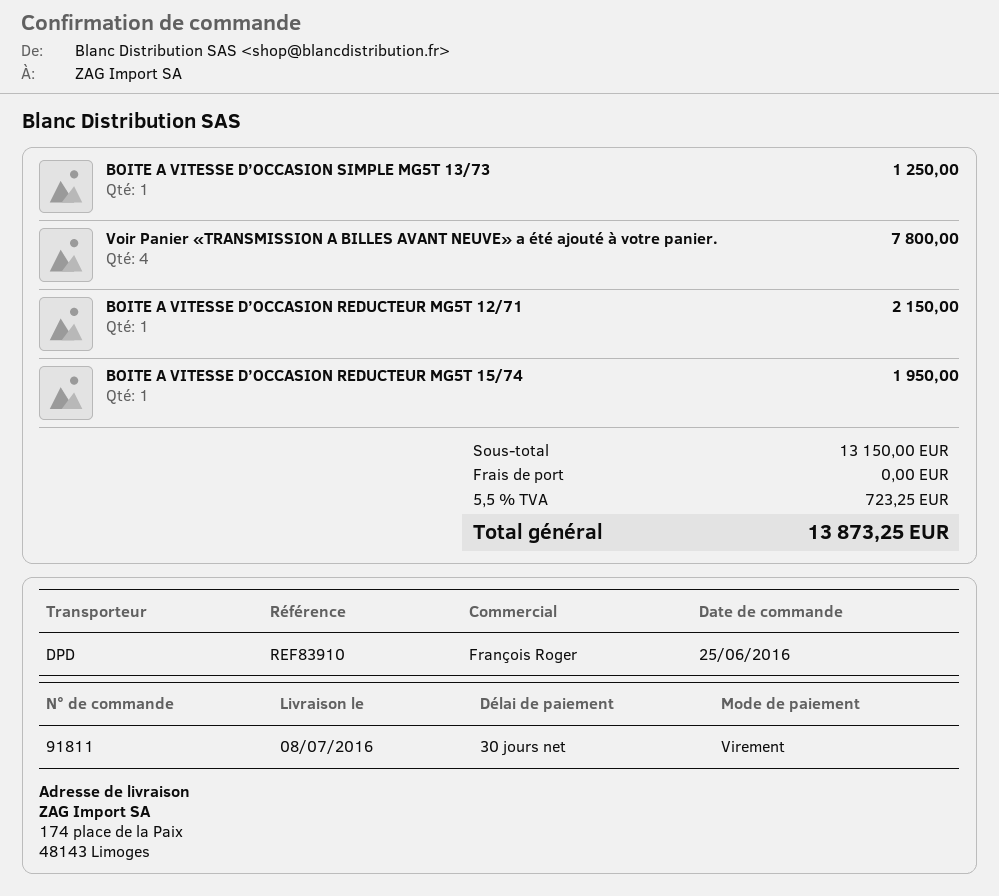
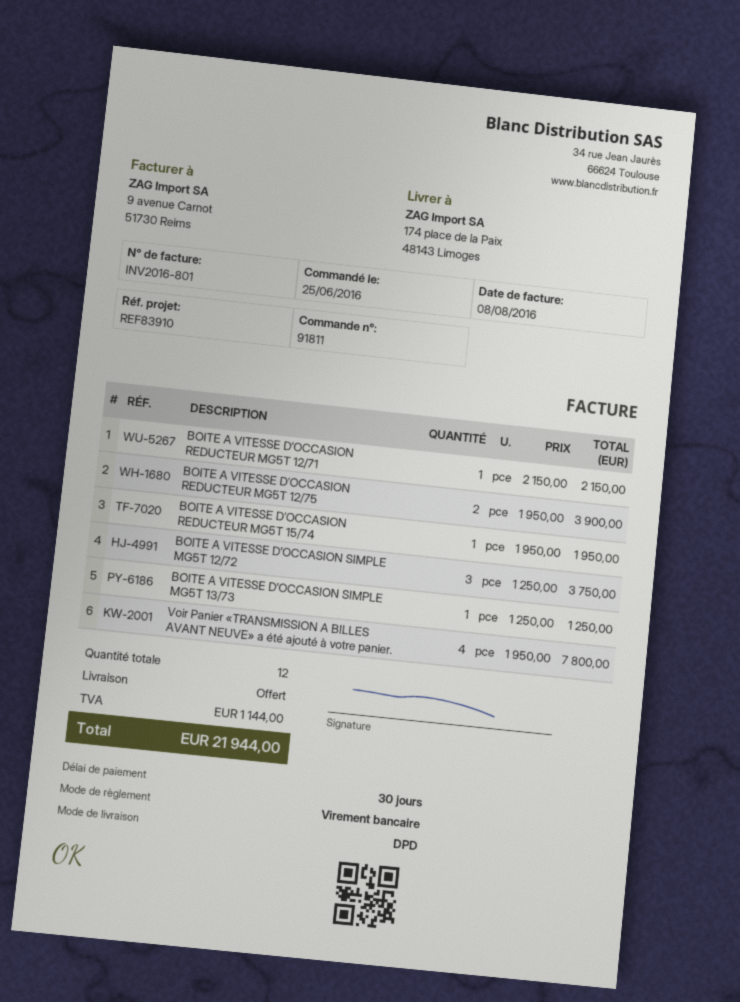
BOITE A VITESSE D’OCCASION REDUCTEUR MG5T 12/75: none -> 2 for 3900.00
BOITE A VITESSE D’OCCASION SIMPLE MG5T 12/72: none -> 3 for 3750.00
tax: 723.25 -> 1144.00
total: 13873.25 -> 21944.00

